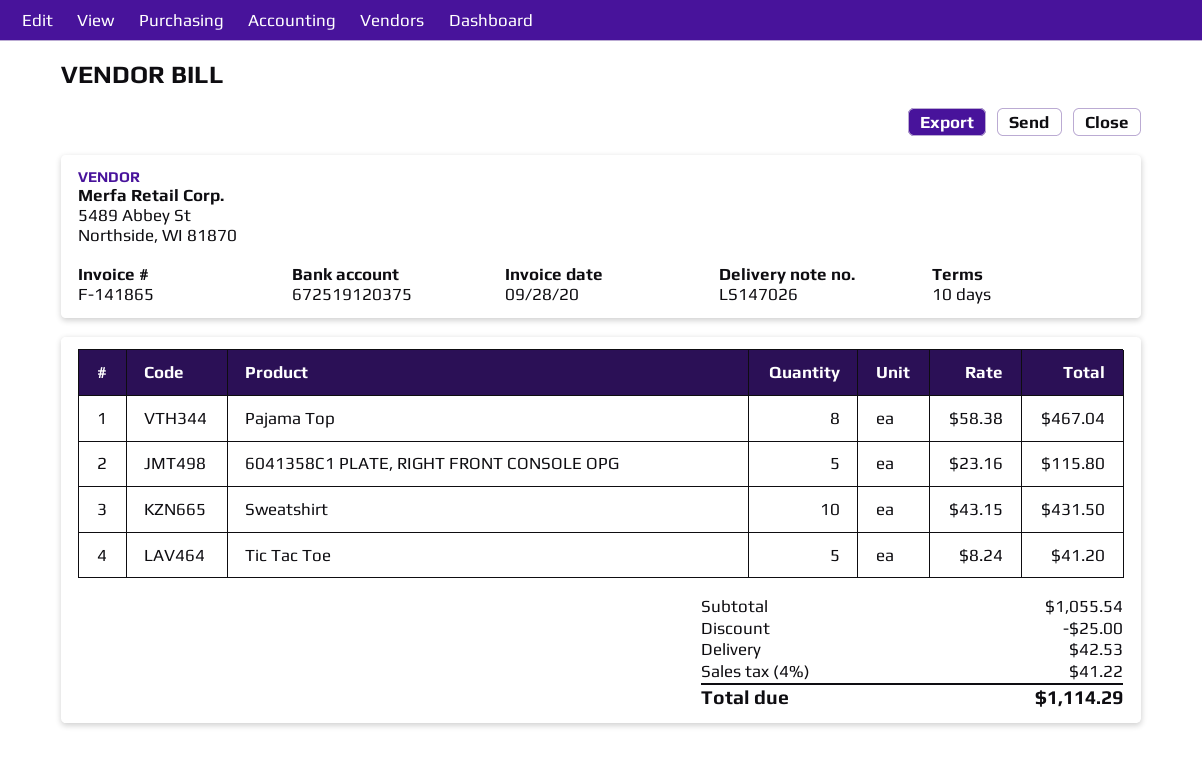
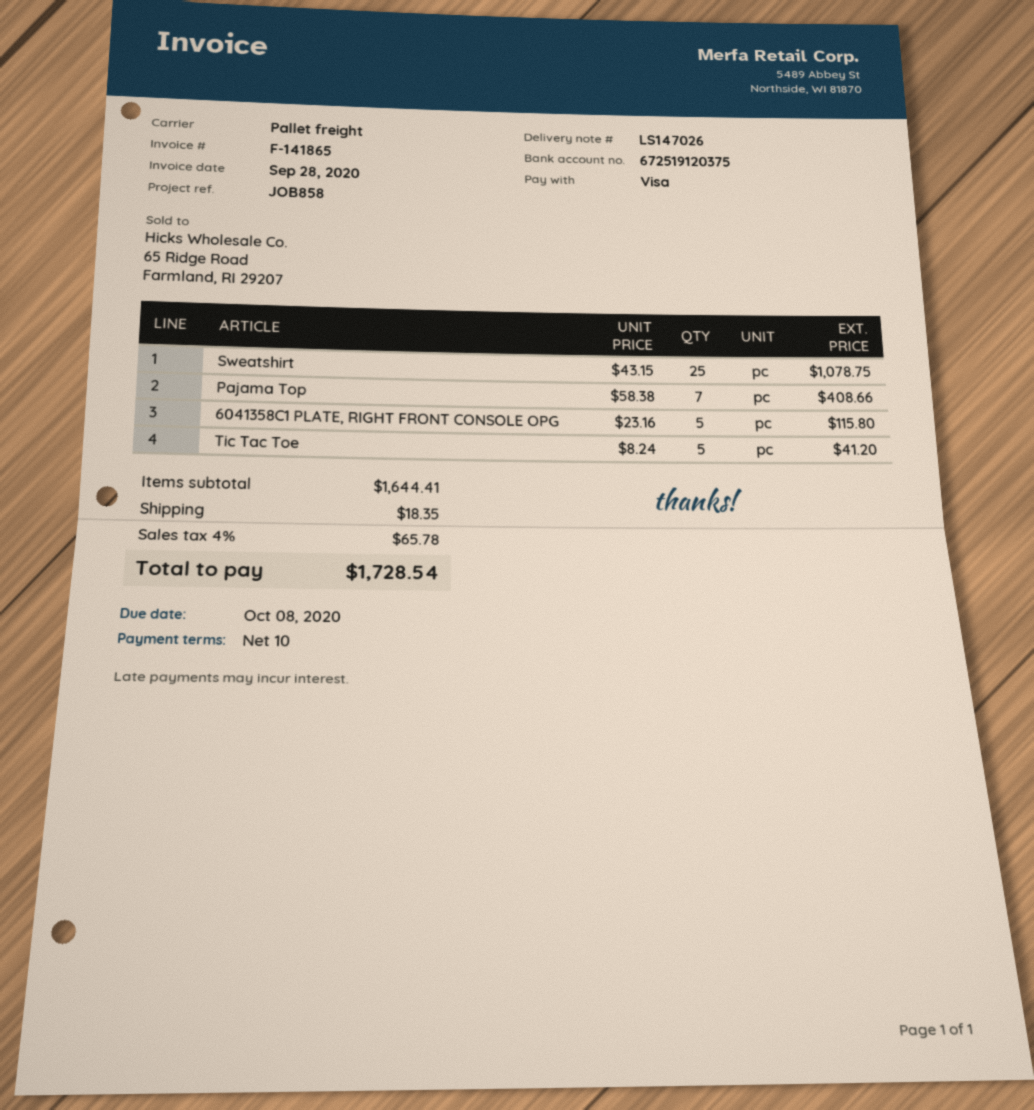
Pajama Top: 8 x 58.38 = 467.04 -> 7 x 58.38 = 408.66
Sweatshirt: 10 x 43.15 = 431.50 -> 25 x 43.15 = 1078.75
subtotal: 1055.54 -> 1644.41
discount: 25.00 -> none
shipping: 42.53 -> 18.35
tax: 4% = 41.22 -> 4% = 65.78
total: 1114.29 -> 1728.54

